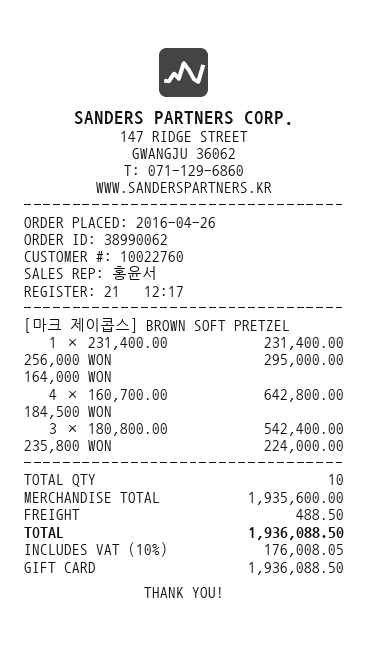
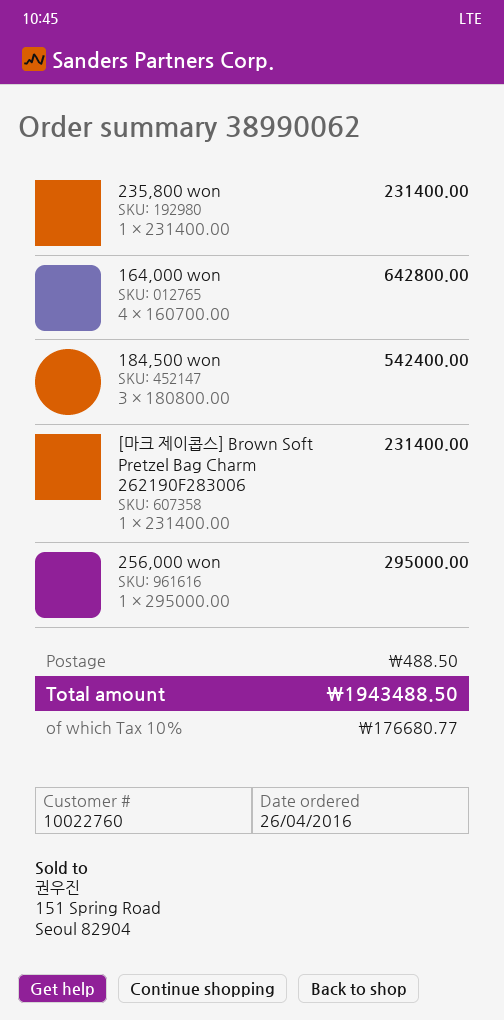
235,800 WON: 1 x 224000.00 = 224000.00 -> 1 x 231400.00 = 231400.00
tax: 10% = 176008.05 -> 10% = 176680.77
total: 1936088.50 -> 1943488.50

